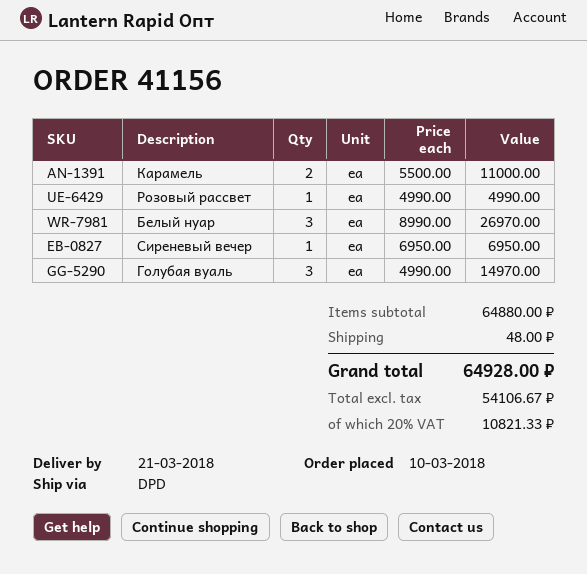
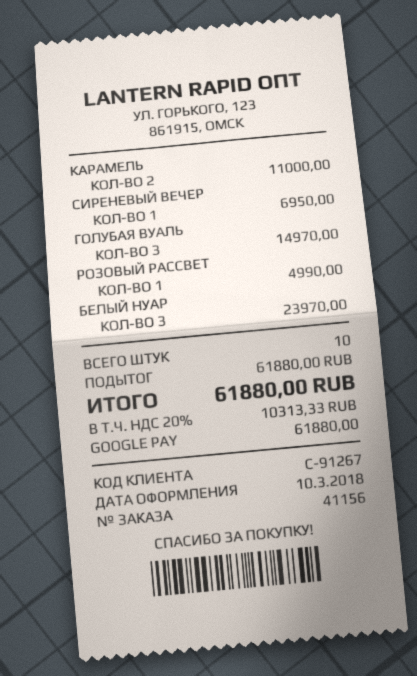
Белый нуар: 3 for 26970.00 -> 3 for 23970.00
subtotal: 64880.00 -> 61880.00
shipping: 48.00 -> none
tax: 20% = 10821.33 -> 20% = 10313.33
total: 64928.00 -> 61880.00

